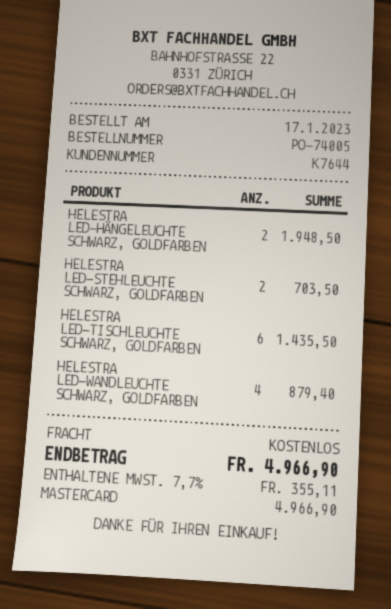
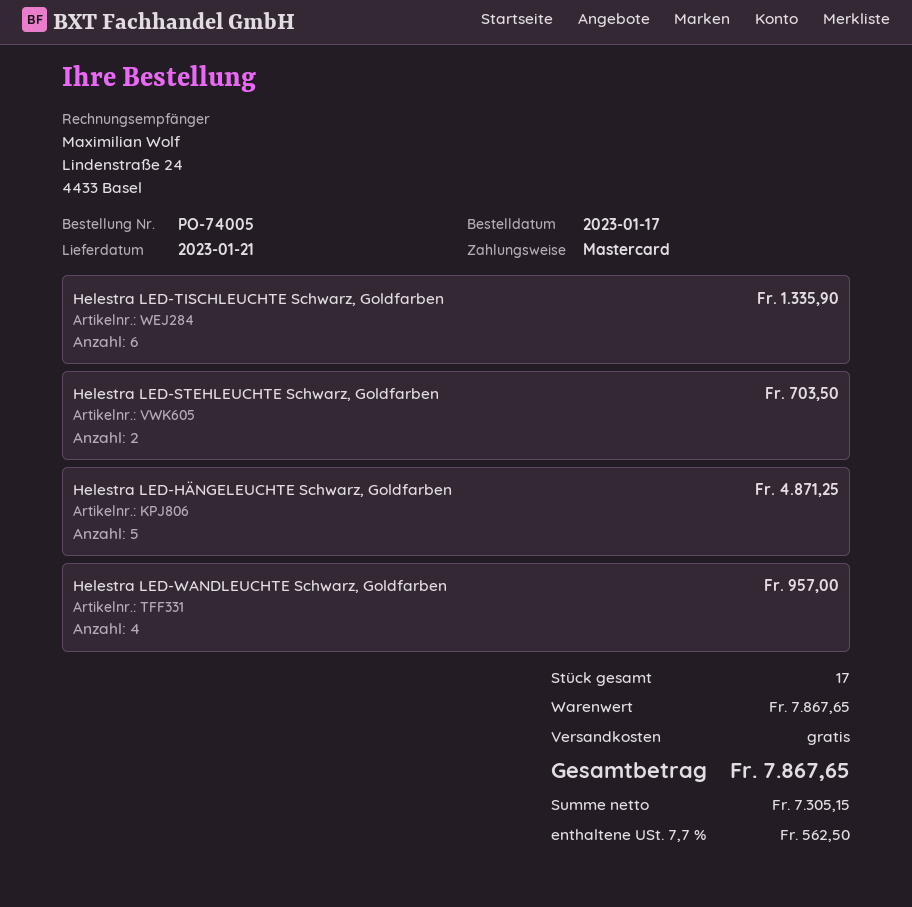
HELESTRA LED-HÄNGELEUCHTE SCHWARZ, GOLDFARBEN: 2 for 1948.50 -> 5 for 4871.25
HELESTRA LED-TISCHLEUCHTE SCHWARZ, GOLDFARBEN: 6 for 1435.50 -> 6 for 1335.90
HELESTRA LED-WANDLEUCHTE SCHWARZ, GOLDFARBEN: 4 for 879.40 -> 4 for 957.00
tax: 7.7% = 355.11 -> 7.7% = 562.50
total: 4966.90 -> 7867.65

